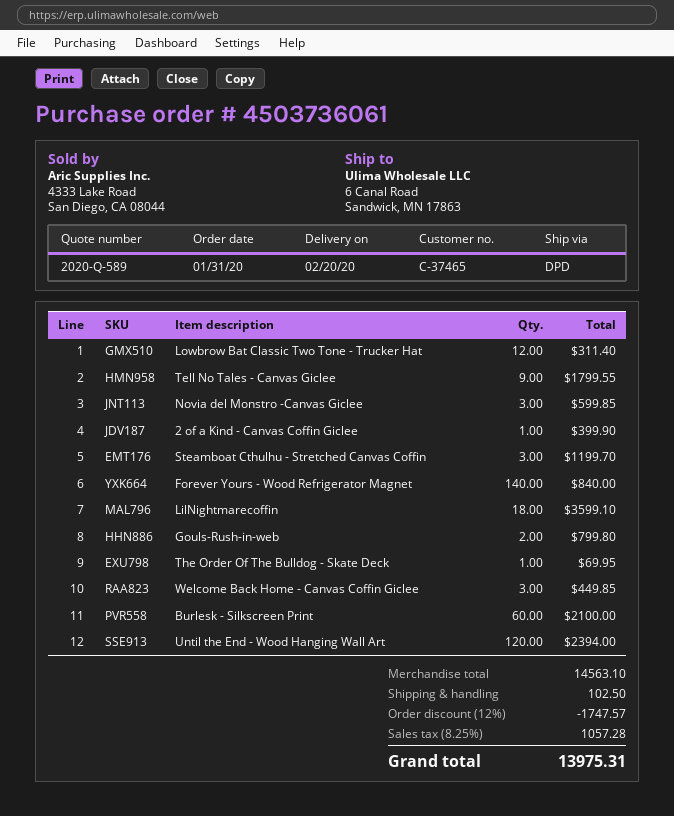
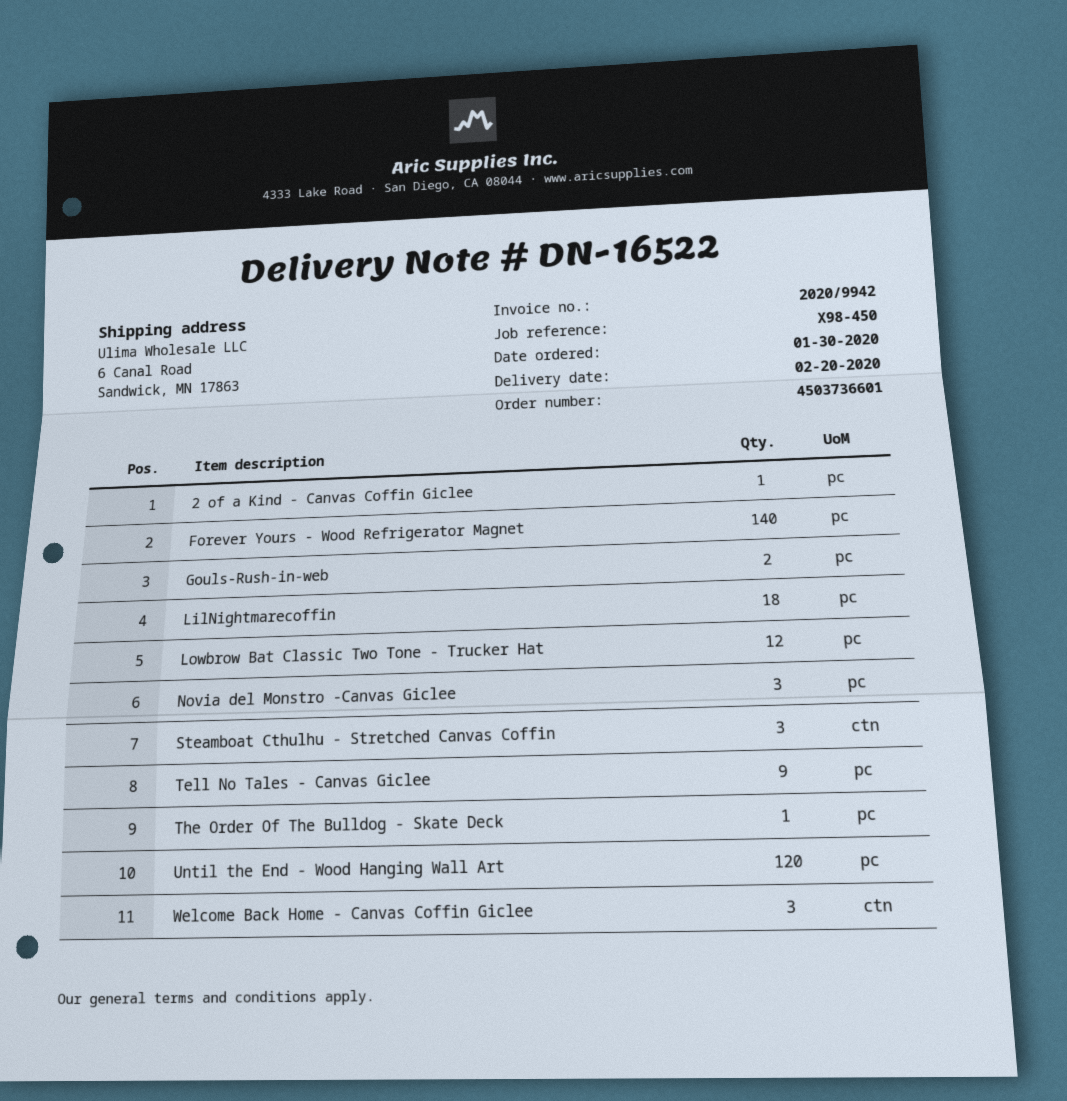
order number: 4503736061 -> 4503736601
order date: 2020-01-31 -> 2020-01-30
Burlesk - Silkscreen Print: 60 -> none

